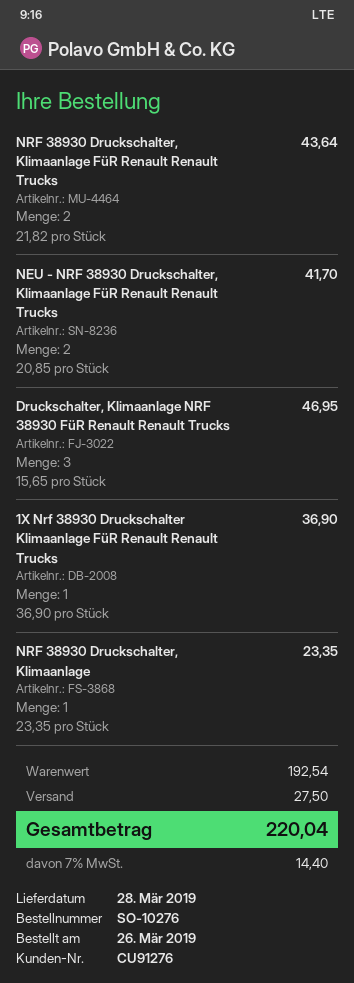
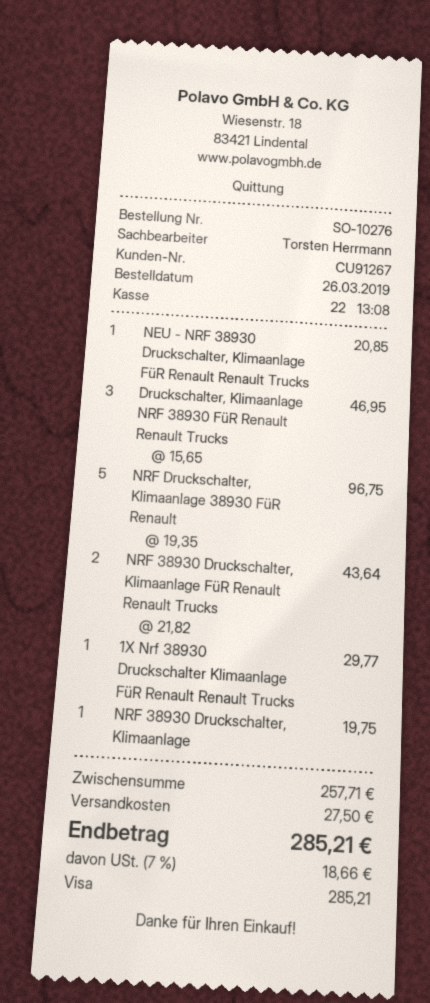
customer number: CU91276 -> CU91267
NEU - NRF 38930 Druckschalter, Klimaanlage FüR Renault Renault Trucks: 2 x 20.85 = 41.70 -> 1 x 20.85 = 20.85
1X Nrf 38930 Druckschalter Klimaanlage FüR Renault Renault Trucks: 1 x 36.90 = 36.90 -> 1 x 29.77 = 29.77
NRF 38930 Druckschalter, Klimaanlage: 1 x 23.35 = 23.35 -> 1 x 19.75 = 19.75
NRF Druckschalter, Klimaanlage 38930 FüR Renault: none -> 5 x 19.35 = 96.75
subtotal: 192.54 -> 257.71
tax: 7% = 14.40 -> 7% = 18.66
total: 220.04 -> 285.21

